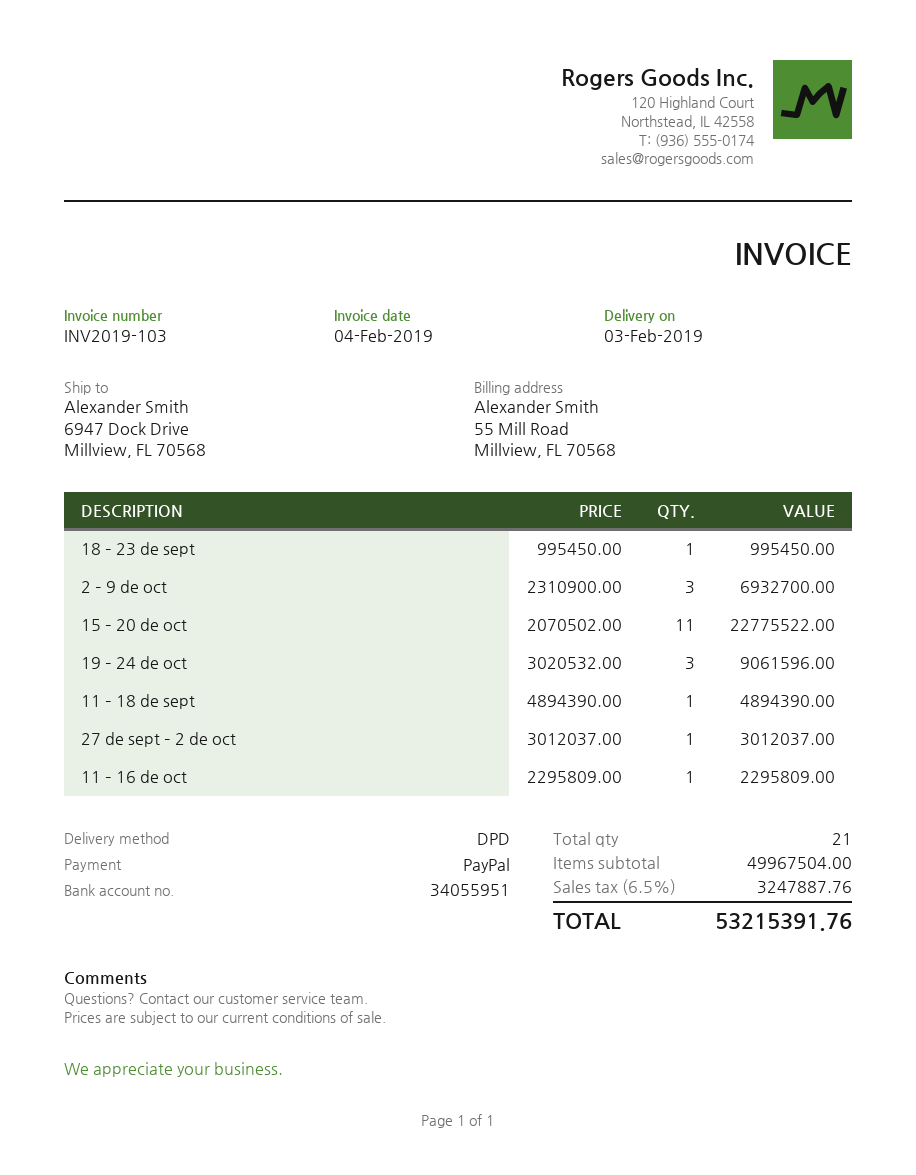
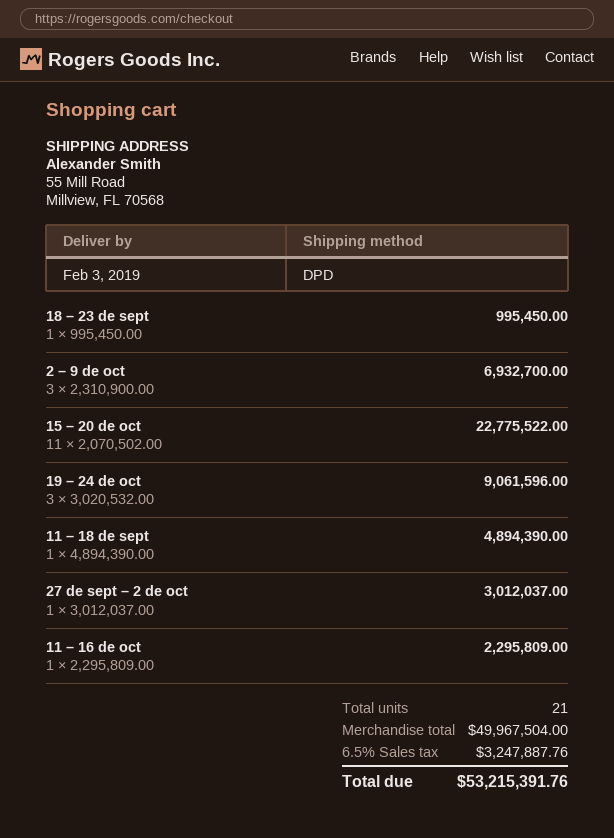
ship to: 6947 Dock Drive, Millview, FL 70568 -> 55 Mill Road, Millview, FL 70568

